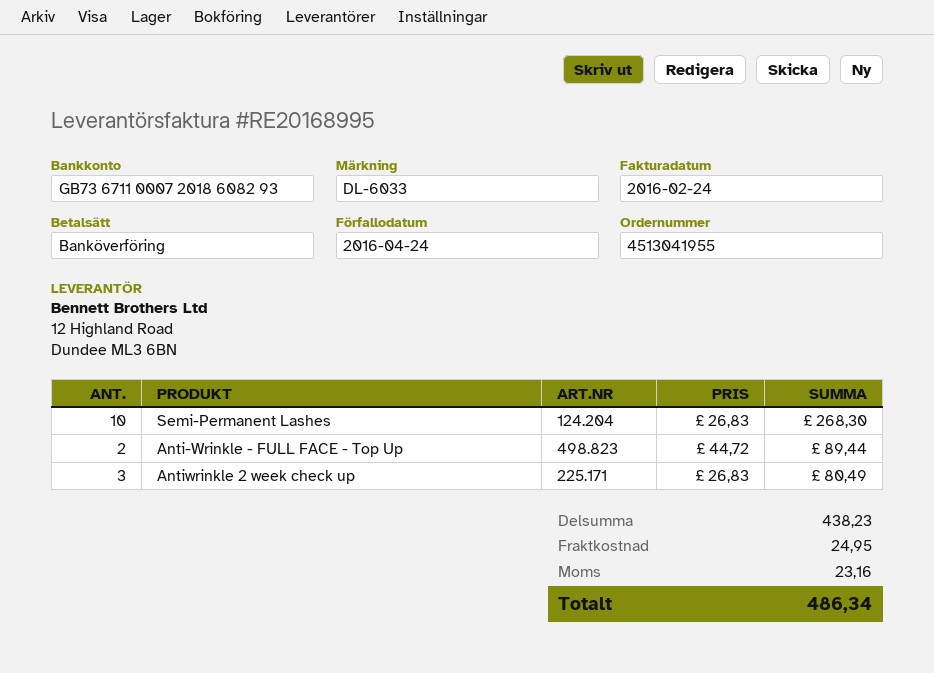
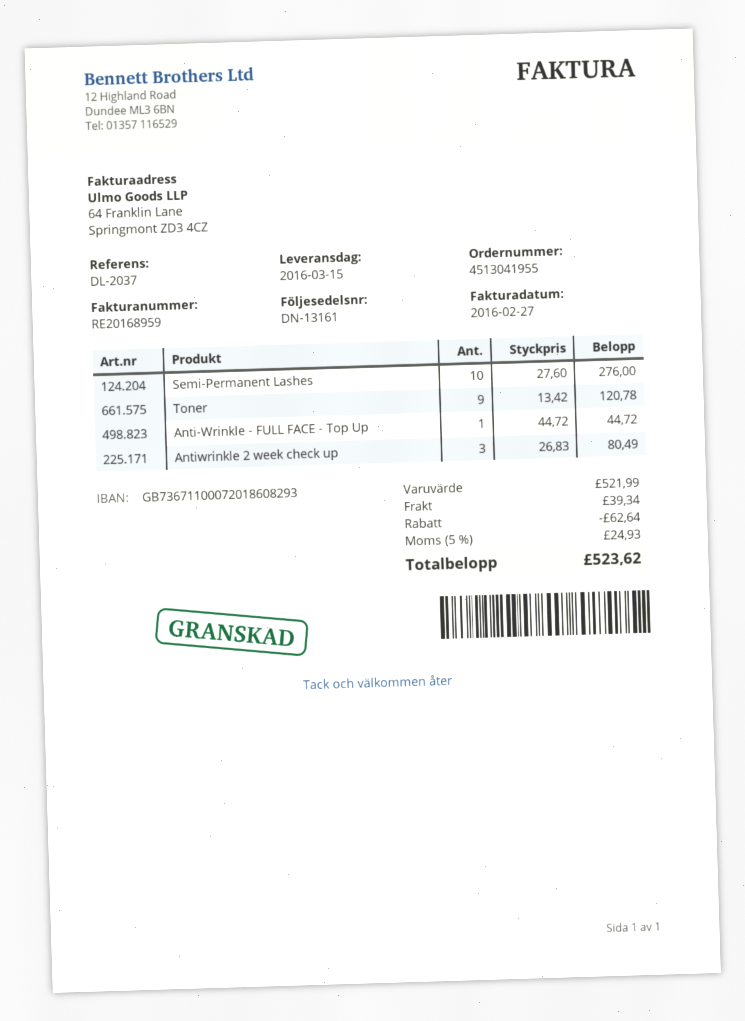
invoice number: RE20168995 -> RE20168959
invoice date: 2016-02-24 -> 2016-02-27
reference: DL-6033 -> DL-2037
Semi-Permanent Lashes: 10 x 26.83 = 268.30 -> 10 x 27.60 = 276.00
Anti-Wrinkle - FULL FACE - Top Up: 2 x 44.72 = 89.44 -> 1 x 44.72 = 44.72
Toner: none -> 9 x 13.42 = 120.78
subtotal: 438.23 -> 521.99
discount: none -> 62.64
shipping: 24.95 -> 39.34
tax: 23.16 -> 24.93
total: 486.34 -> 523.62

